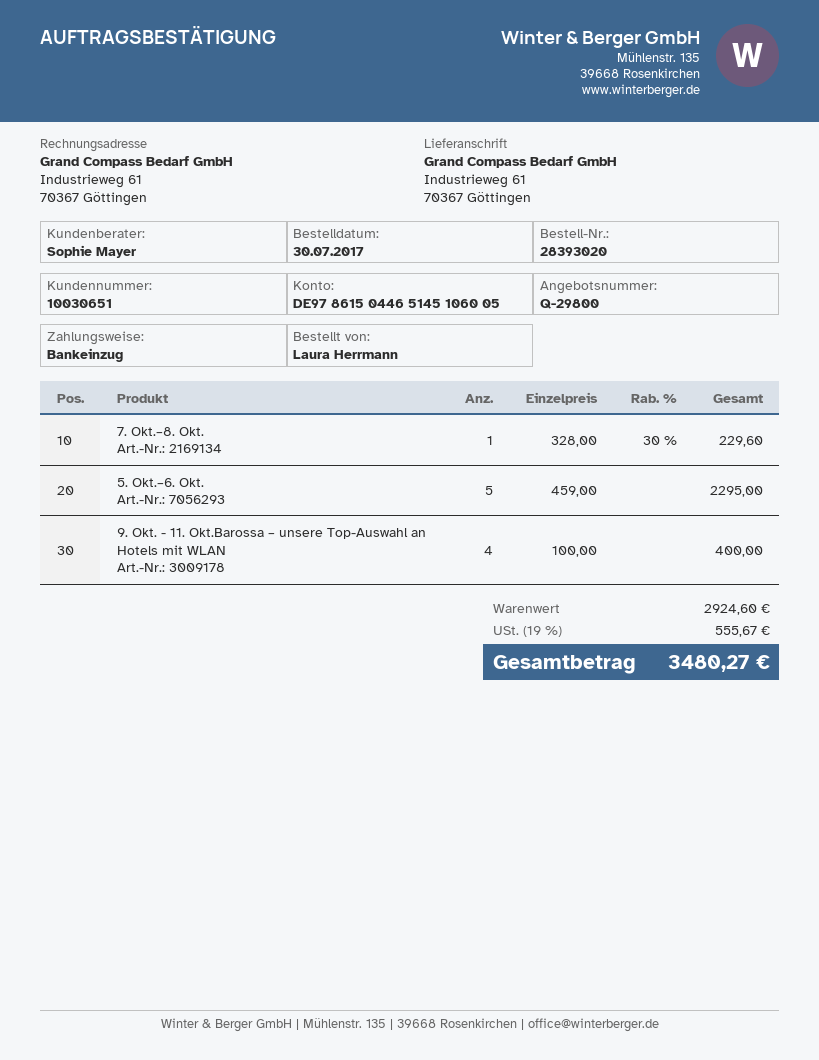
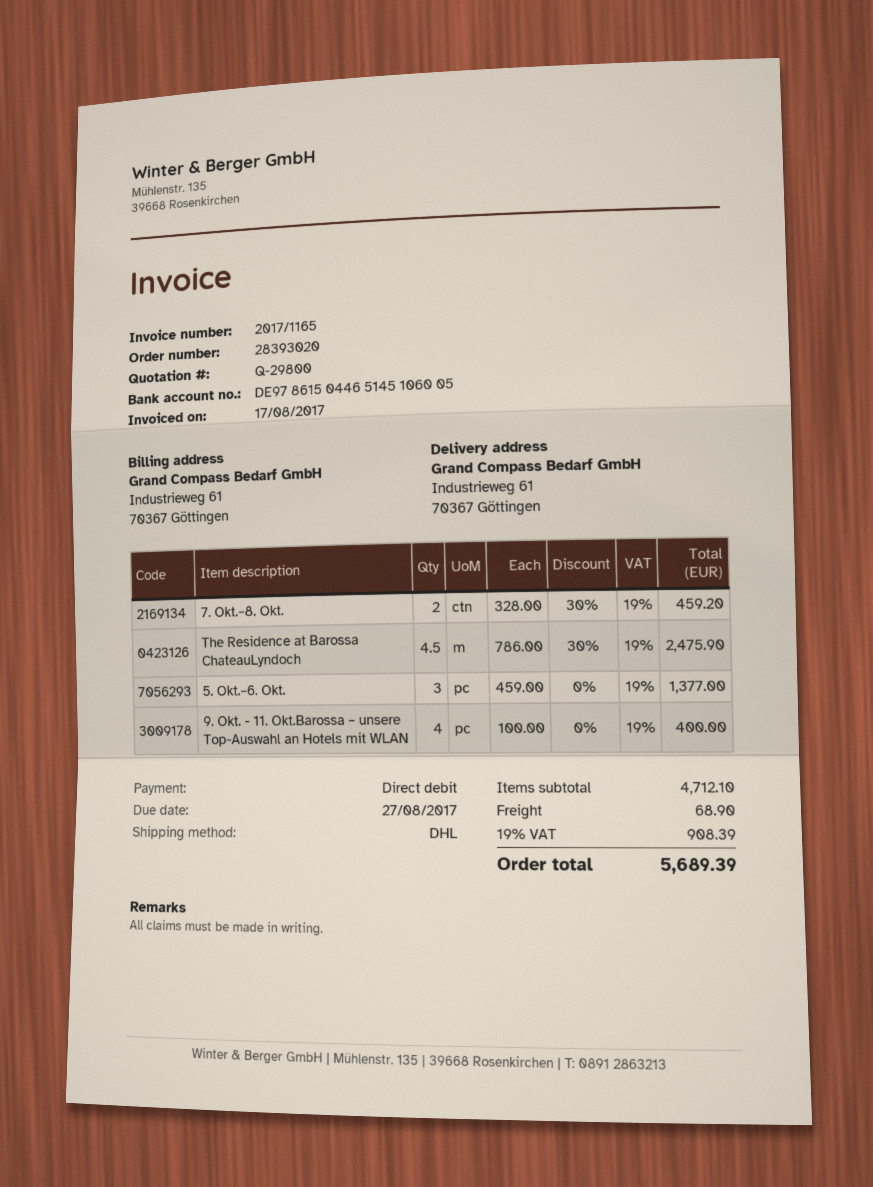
7. Okt.–8. Okt.: 1 x 328.00 - 30% = 229.60 -> 2 x 328.00 - 30% = 459.20
5. Okt.–6. Okt.: 5 x 459.00 = 2295.00 -> 3 x 459.00 = 1377.00
The Residence at Barossa ChateauLyndoch: none -> 4.5 x 786.00 - 30% = 2475.90
subtotal: 2924.60 -> 4712.10
shipping: none -> 68.90
tax: 19% = 555.67 -> 19% = 908.39
total: 3480.27 -> 5689.39

